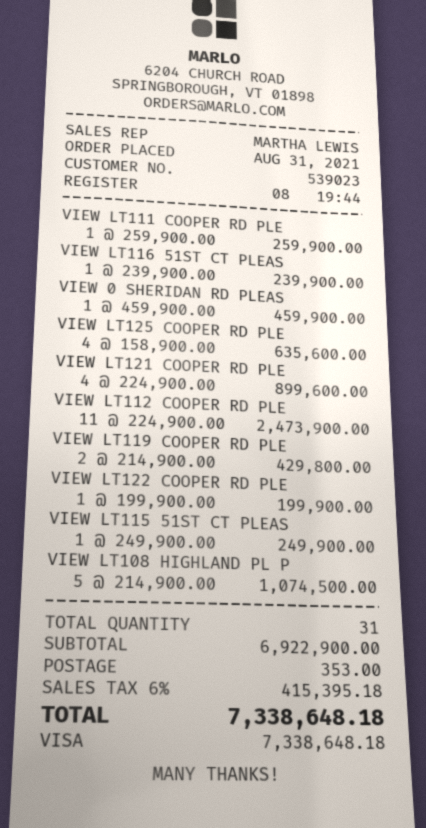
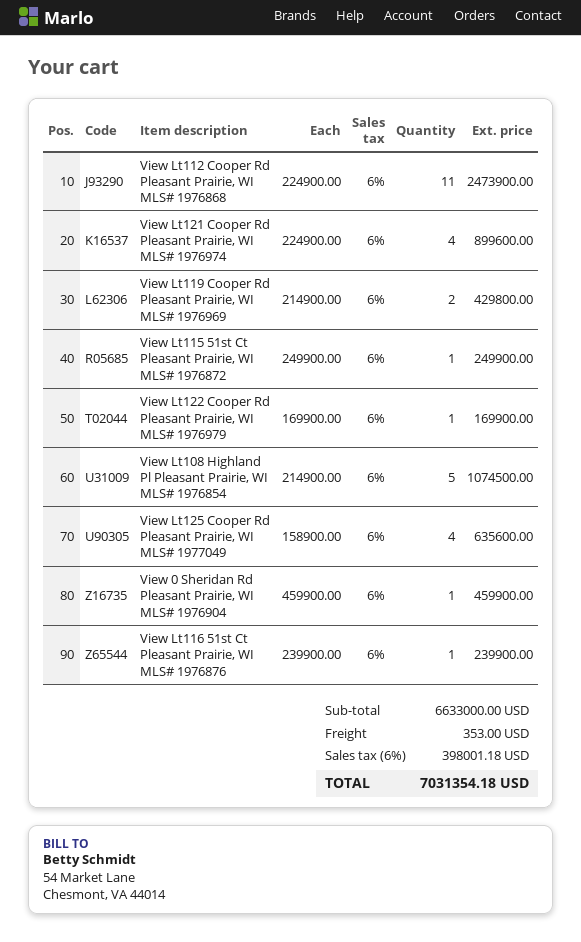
VIEW LT111 COOPER RD PLE: 1 x 259900.00 = 259900.00 -> none
VIEW LT122 COOPER RD PLE: 1 x 199900.00 = 199900.00 -> 1 x 169900.00 = 169900.00
subtotal: 6922900.00 -> 6633000.00
tax: 6% = 415395.18 -> 6% = 398001.18
total: 7338648.18 -> 7031354.18

